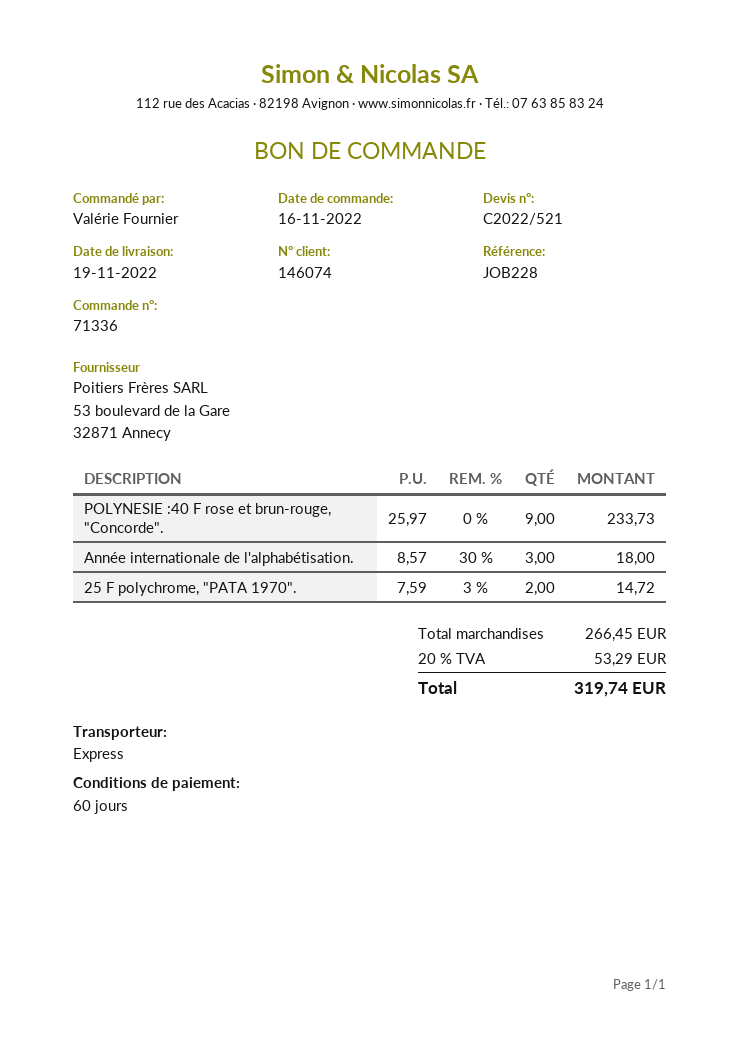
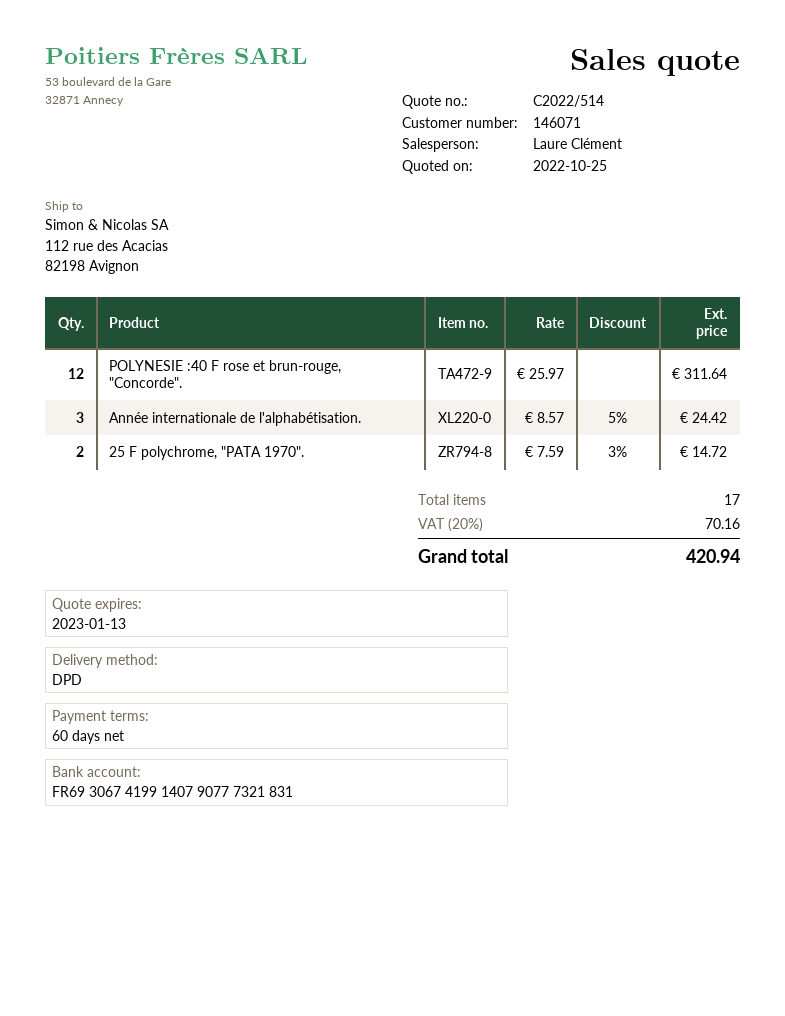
quote number: C2022/521 -> C2022/514
customer number: 146074 -> 146071
shipping method: express -> DPD
POLYNESIE :40 F rose et brun-rouge, "Concorde".: 9 x 25.97 = 233.73 -> 12 x 25.97 = 311.64
Année internationale de l'alphabétisation.: 3 x 8.57 - 30% = 18.00 -> 3 x 8.57 - 5% = 24.42
tax: 20% = 53.29 -> 20% = 70.16
total: 319.74 -> 420.94

